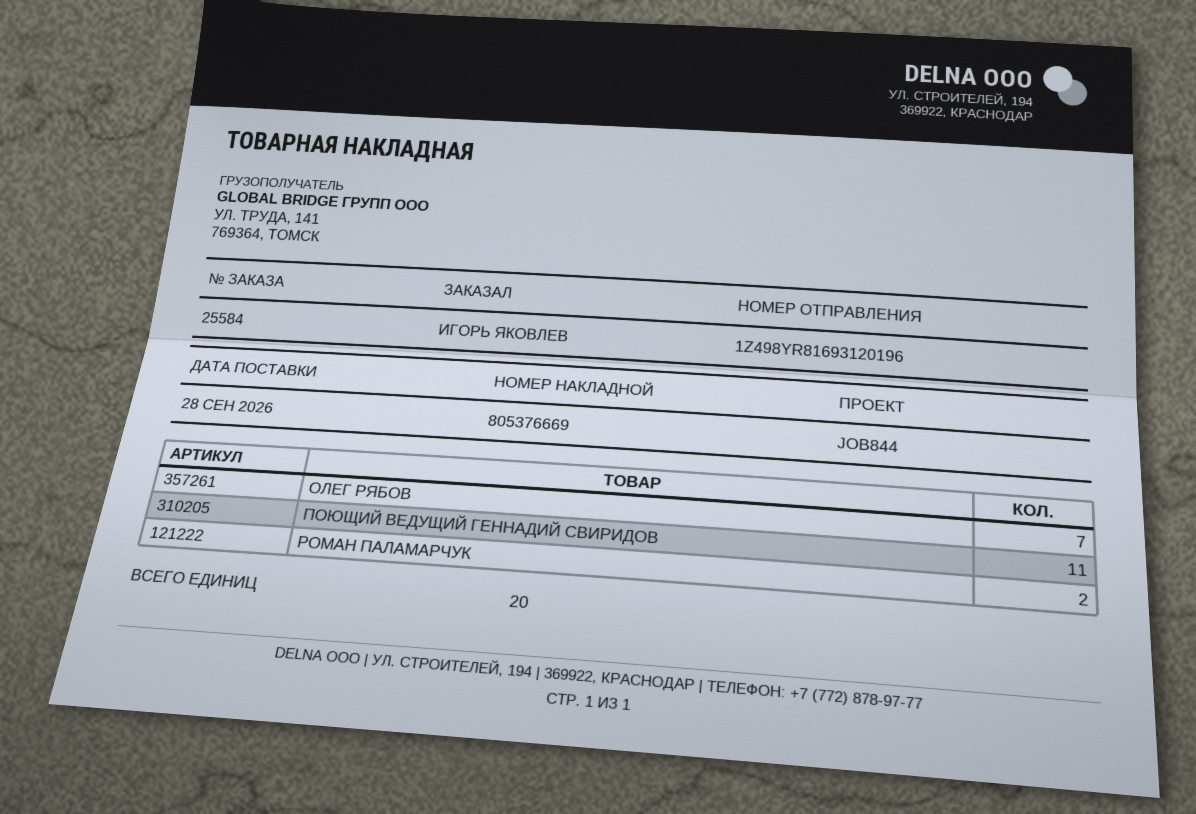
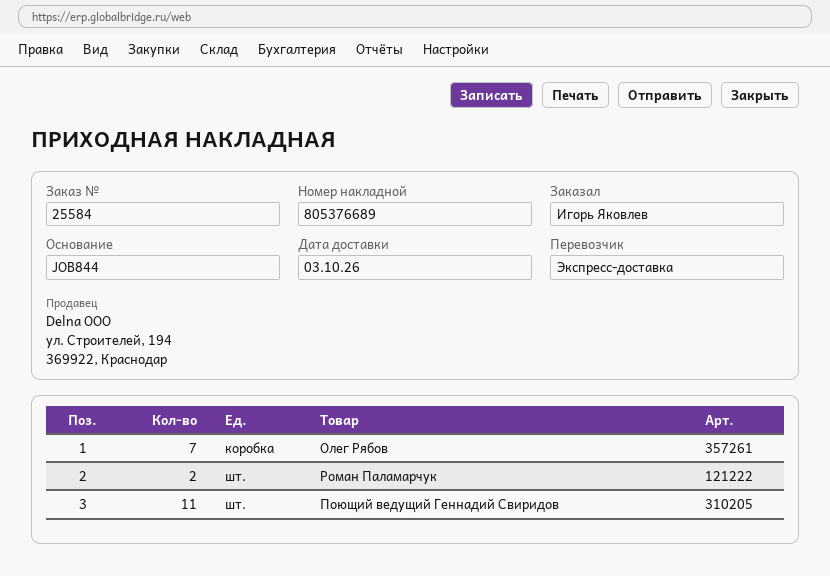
delivery note number: 805376669 -> 805376689
delivery date: 2026-09-28 -> 2026-10-03

